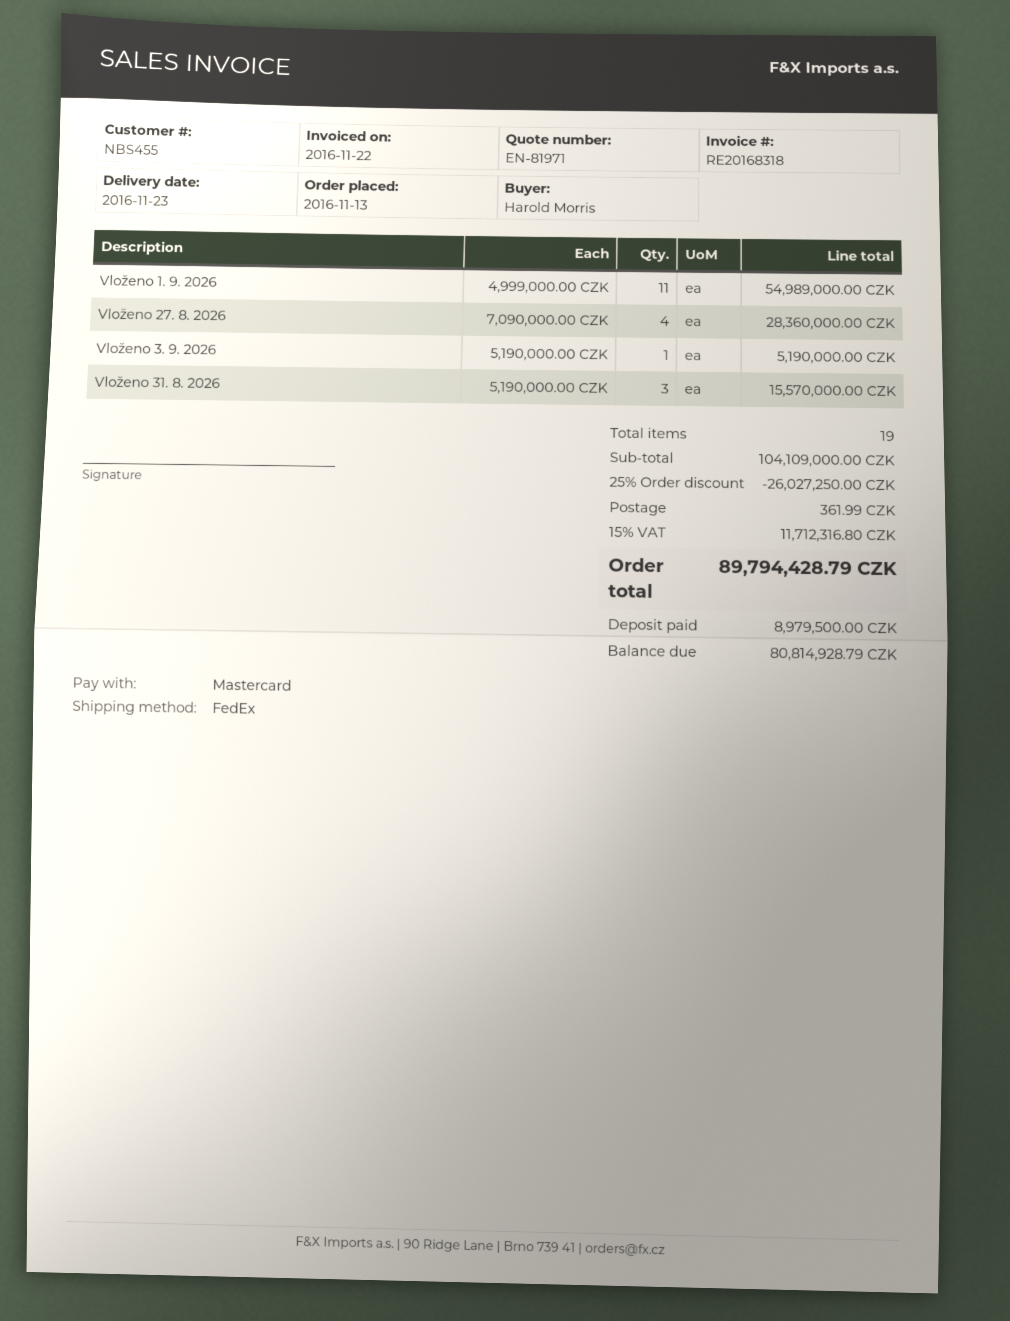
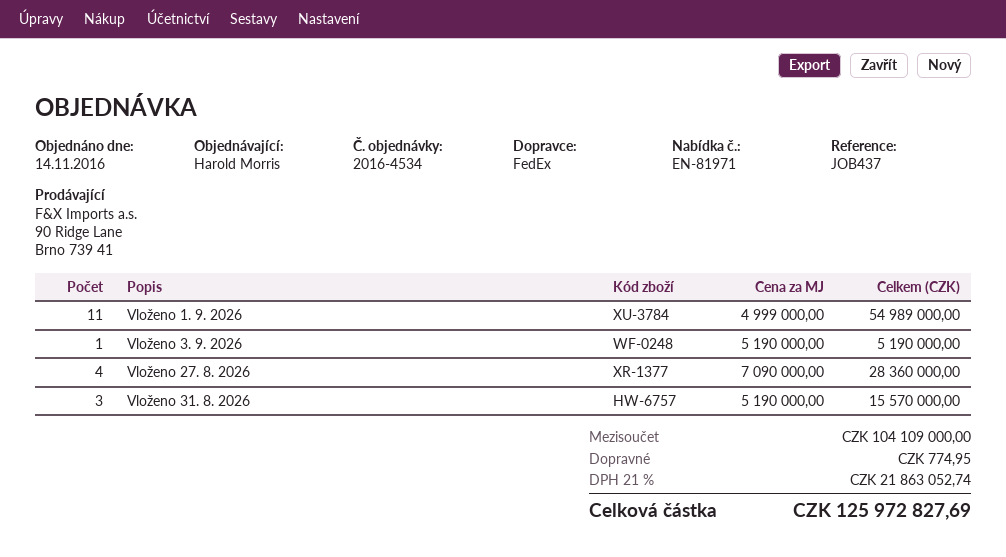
order date: 2016-11-13 -> 2016-11-14
discount: 25% = 26027250.00 -> none
shipping: 361.99 -> 774.95
tax: 15% = 11712316.80 -> 21% = 21863052.74
total: 89794428.79 -> 125972827.69

